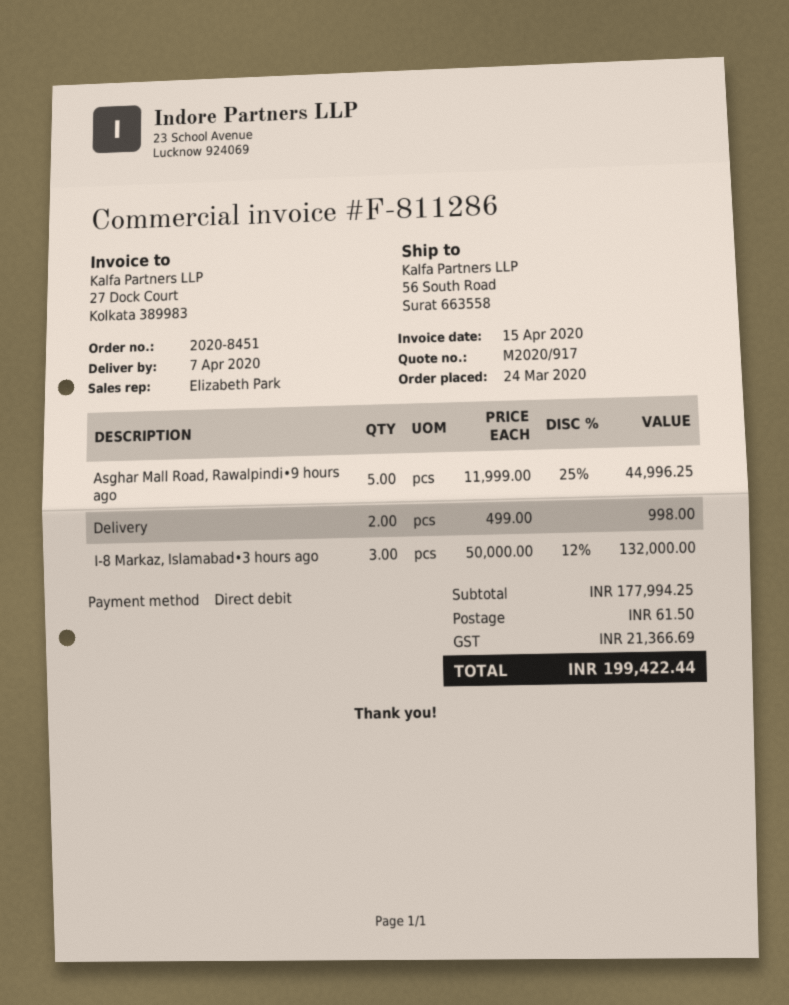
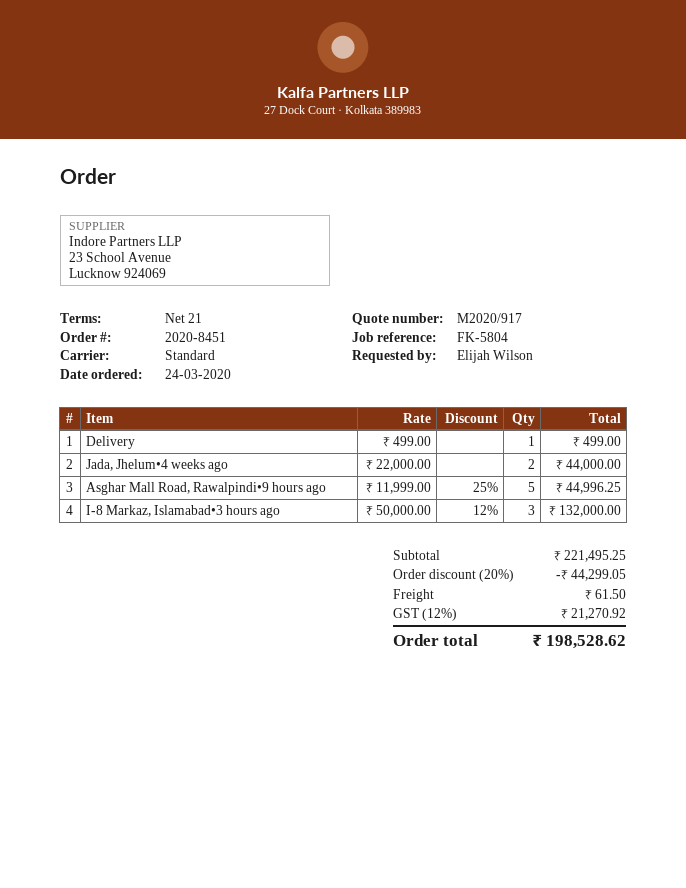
Delivery: 2 x 499.00 = 998.00 -> 1 x 499.00 = 499.00
Jada, Jhelum•4 weeks ago: none -> 2 x 22000.00 = 44000.00
subtotal: 177994.25 -> 221495.25
discount: none -> 20% = 44299.05
tax: 21366.69 -> 21270.92
total: 199422.44 -> 198528.62

